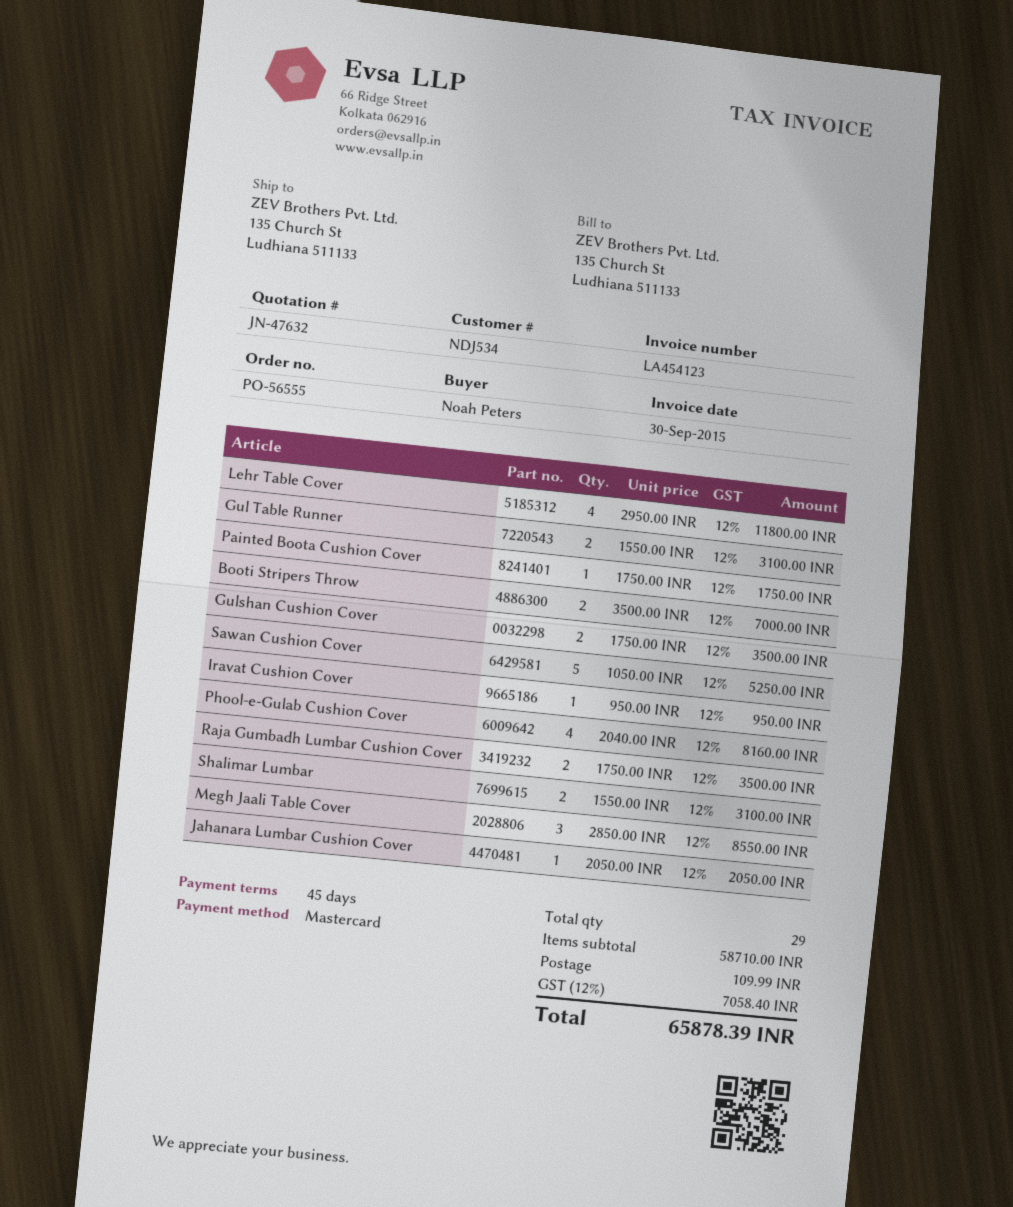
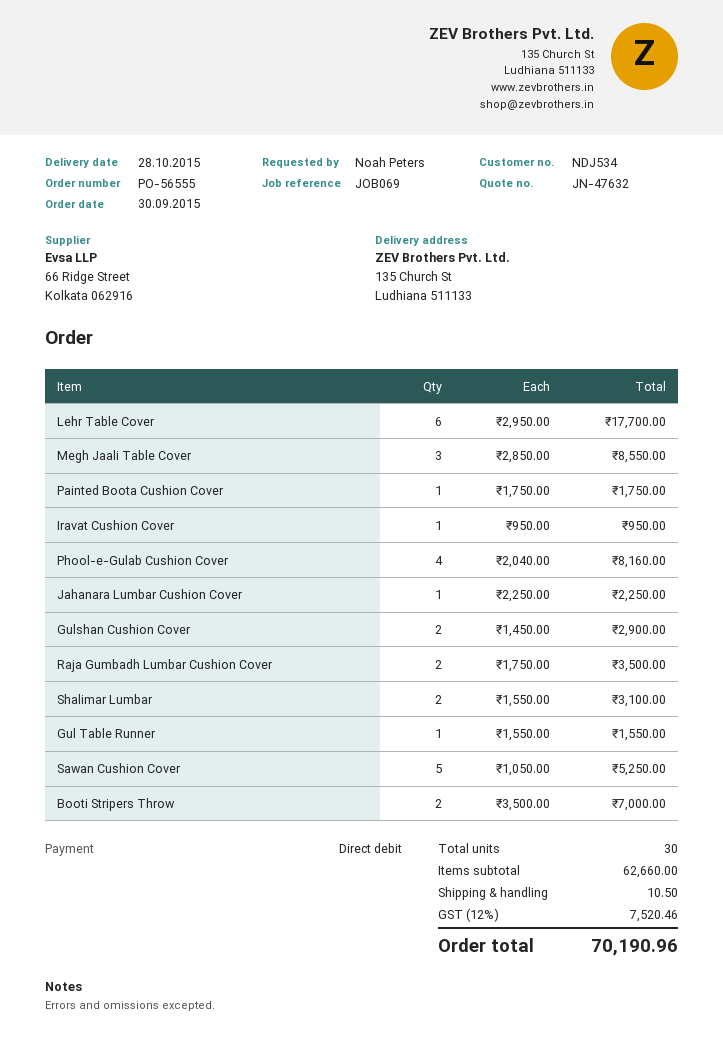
payment method: Mastercard -> direct debit
Lehr Table Cover: 4 x 2950.00 = 11800.00 -> 6 x 2950.00 = 17700.00
Gul Table Runner: 2 x 1550.00 = 3100.00 -> 1 x 1550.00 = 1550.00
Gulshan Cushion Cover: 2 x 1750.00 = 3500.00 -> 2 x 1450.00 = 2900.00
Jahanara Lumbar Cushion Cover: 1 x 2050.00 = 2050.00 -> 1 x 2250.00 = 2250.00
total quantity: 29 -> 30
subtotal: 58710.00 -> 62660.00
shipping: 109.99 -> 10.50
tax: 12% = 7058.40 -> 12% = 7520.46
total: 65878.39 -> 70190.96

